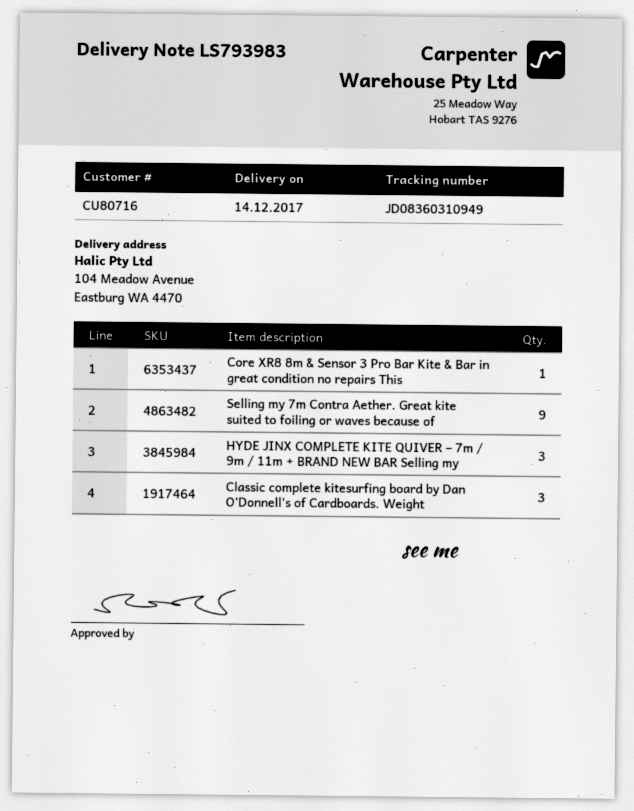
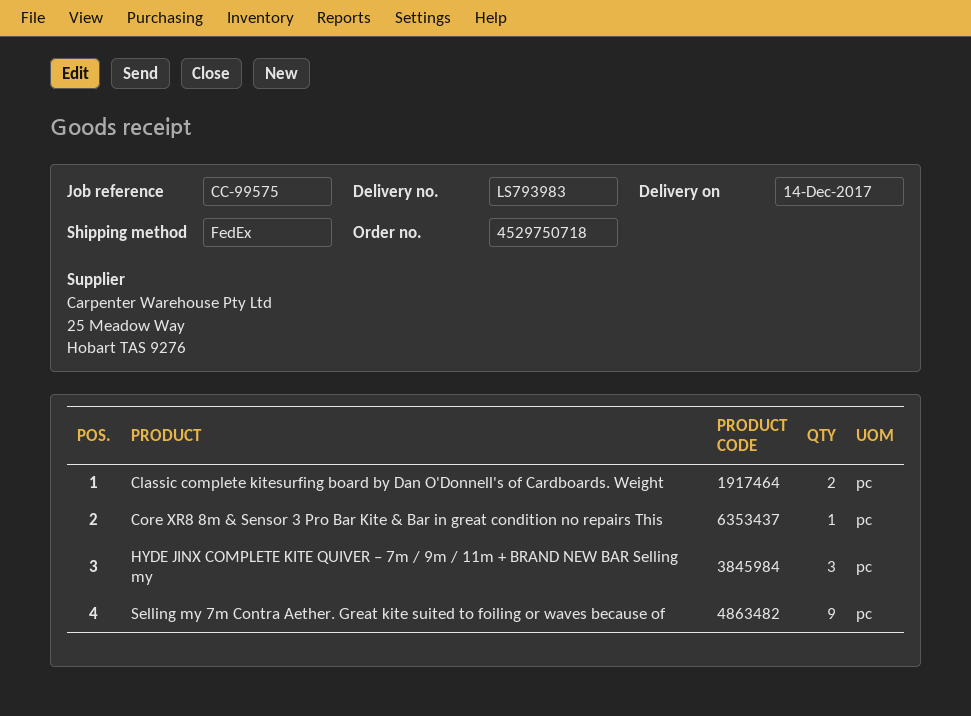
Classic complete kitesurfing board by Dan O'Donnell's of Cardboards. Weight: 3 -> 2

